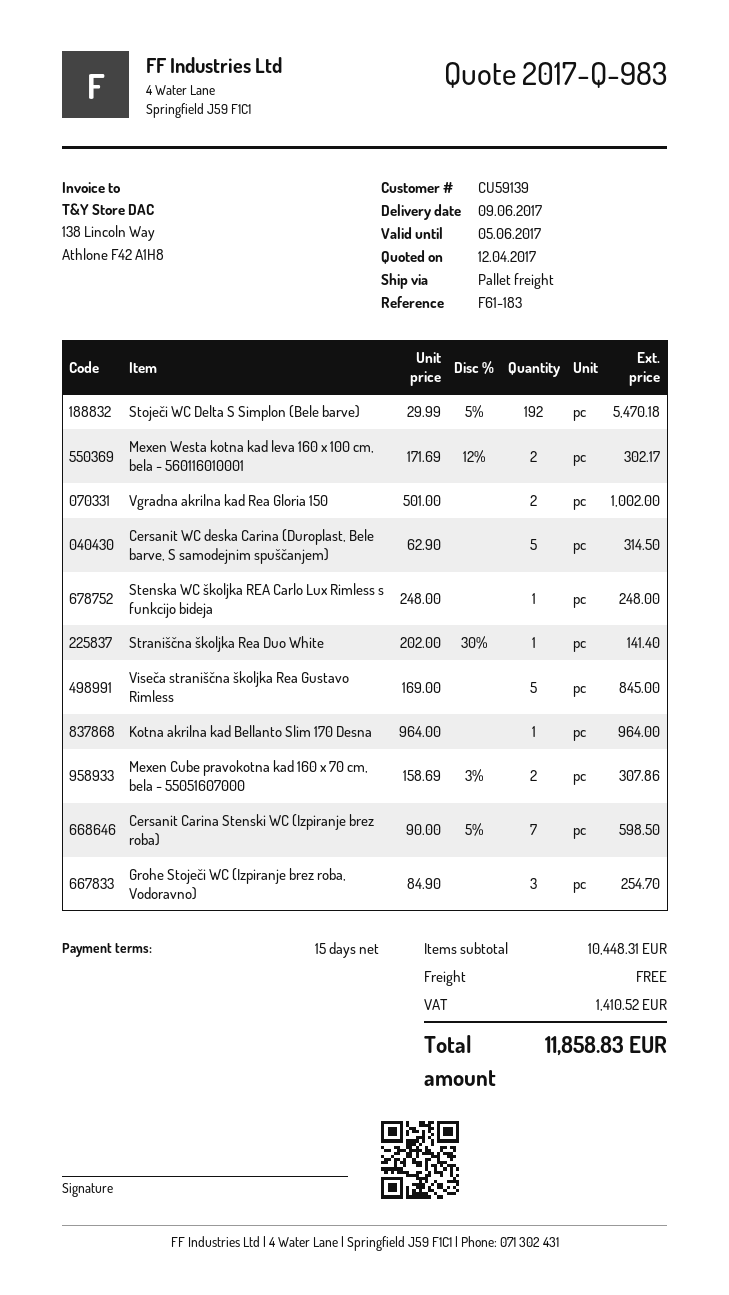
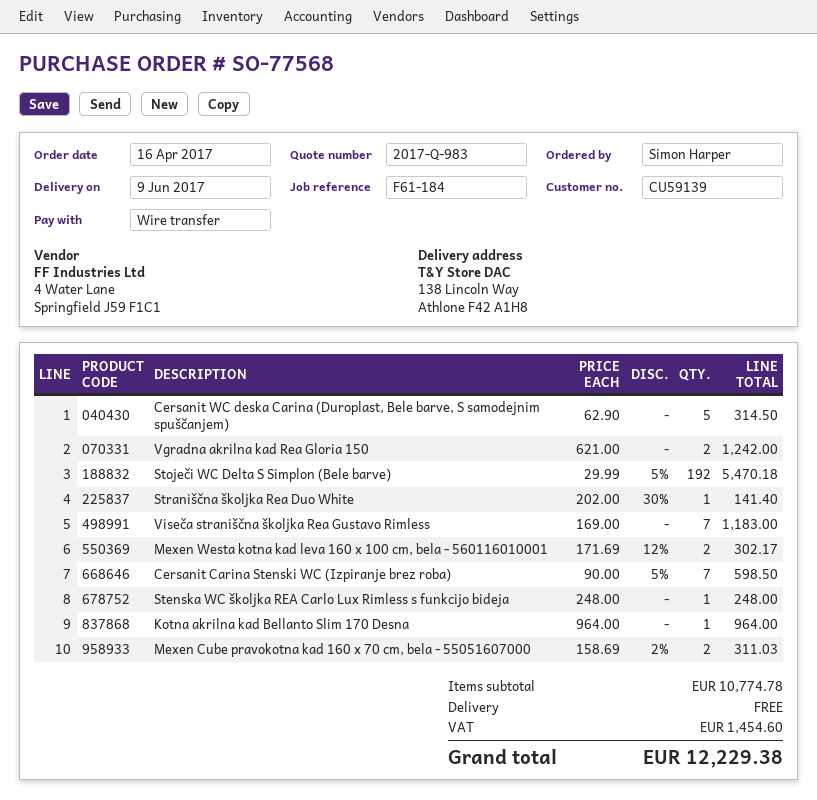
reference: F61-183 -> F61-184
Vgradna akrilna kad Rea Gloria 150: 2 x 501.00 = 1002.00 -> 2 x 621.00 = 1242.00
Viseča straniščna školjka Rea Gustavo Rimless: 5 x 169.00 = 845.00 -> 7 x 169.00 = 1183.00
Mexen Cube pravokotna kad 160 x 70 cm, bela - 55051607000: 2 x 158.69 - 3% = 307.86 -> 2 x 158.69 - 2% = 311.03
Grohe Stoječi WC (Izpiranje brez roba, Vodoravno): 3 x 84.90 = 254.70 -> none
subtotal: 10448.31 -> 10774.78
tax: 1410.52 -> 1454.60
total: 11858.83 -> 12229.38

